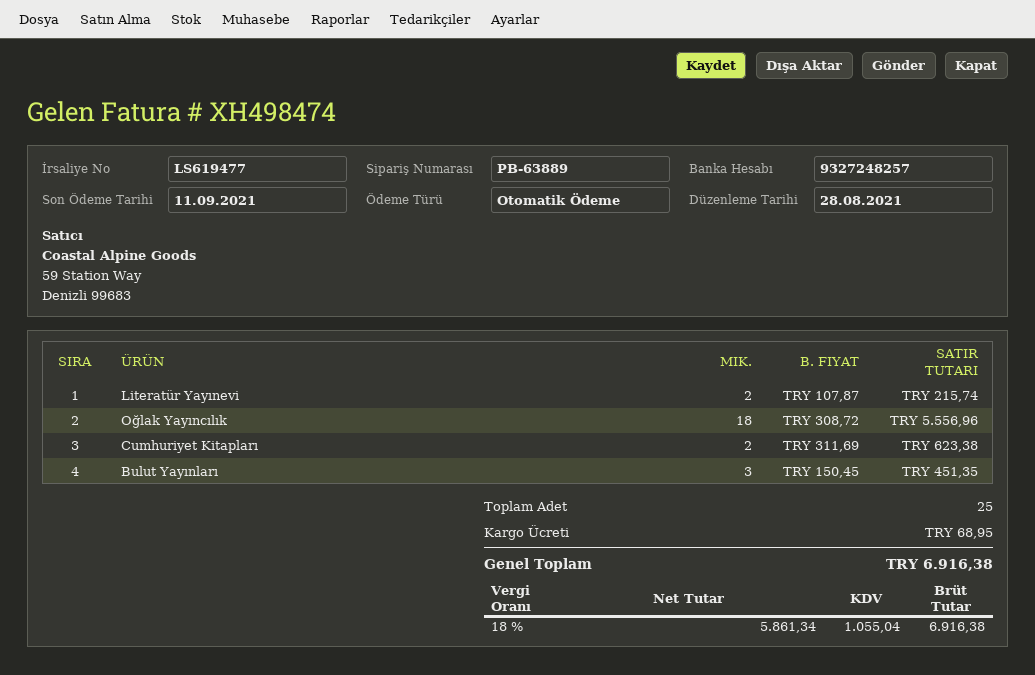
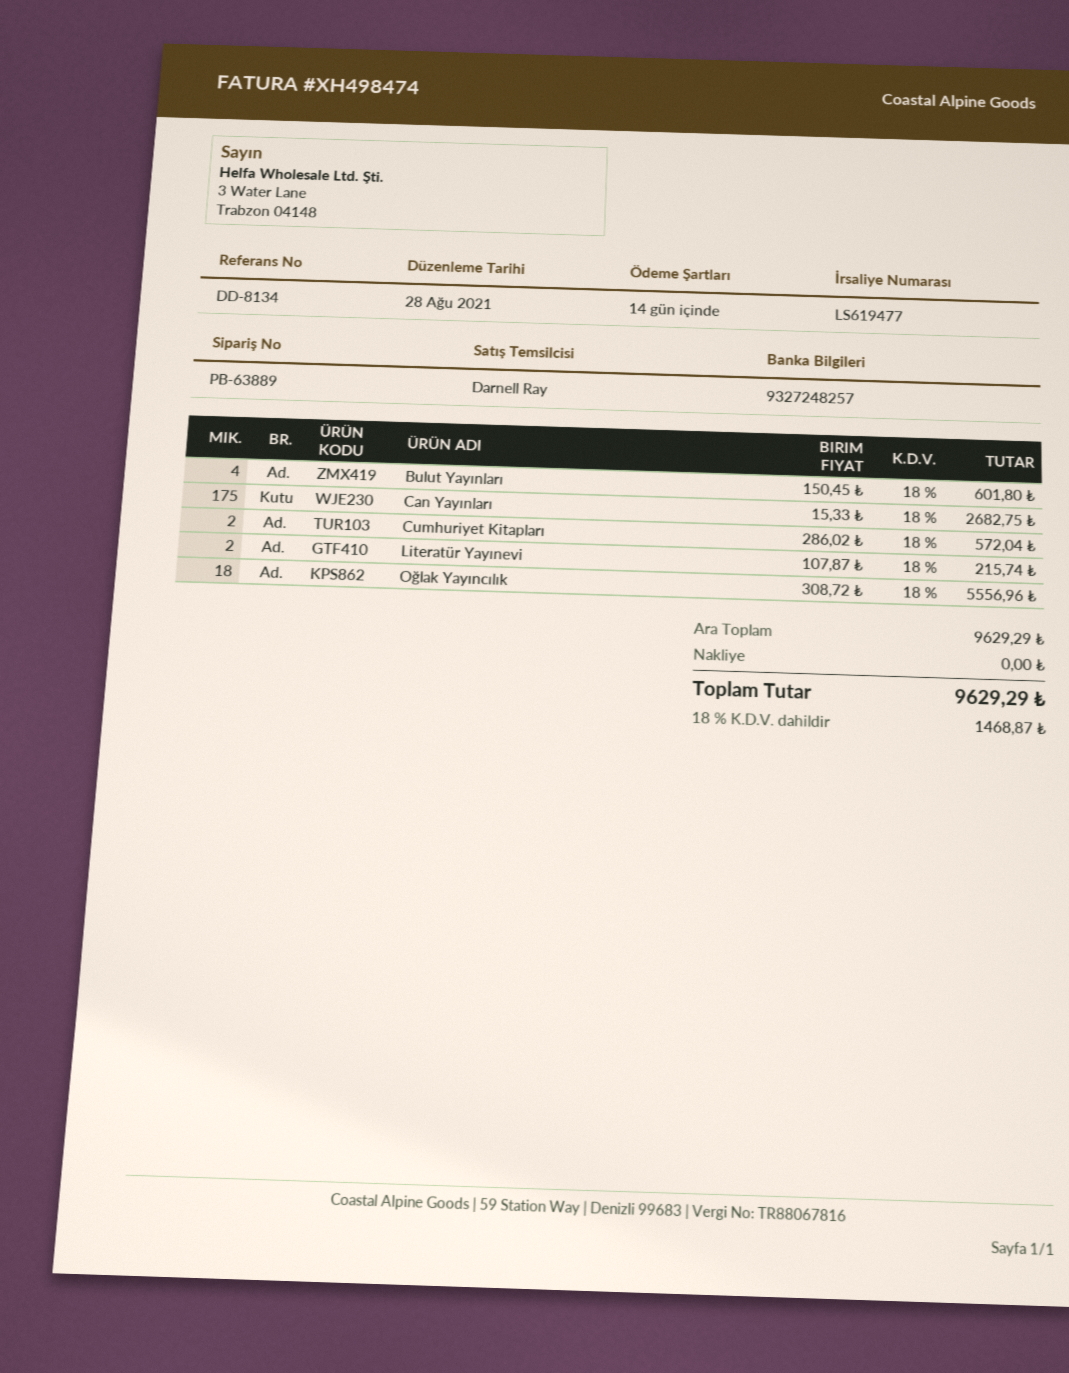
Cumhuriyet Kitapları: 2 x 311.69 = 623.38 -> 2 x 286.02 = 572.04
Bulut Yayınları: 3 x 150.45 = 451.35 -> 4 x 150.45 = 601.80
Can Yayınları: none -> 175 x 15.33 = 2682.75
shipping: 68.95 -> 0.00
tax: 18% = 1055.04 -> 18% = 1468.87
total: 6916.38 -> 9629.29

